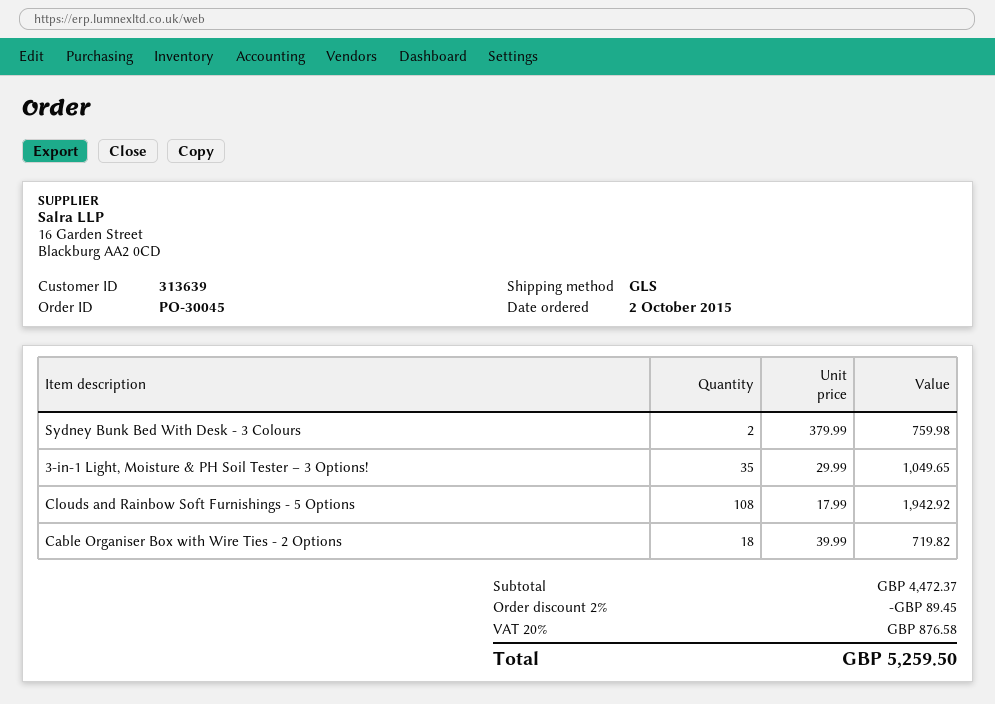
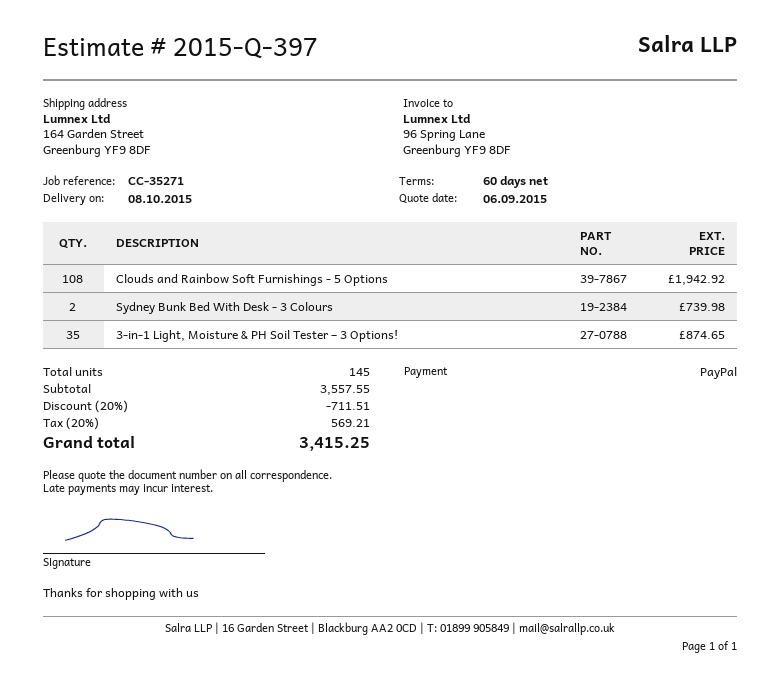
Sydney Bunk Bed With Desk - 3 Colours: 2 for 759.98 -> 2 for 739.98
3-in-1 Light, Moisture & PH Soil Tester – 3 Options!: 35 for 1049.65 -> 35 for 874.65
Cable Organiser Box with Wire Ties - 2 Options: 18 for 719.82 -> none
subtotal: 4472.37 -> 3557.55
discount: 2% = 89.45 -> 20% = 711.51
tax: 20% = 876.58 -> 20% = 569.21
total: 5259.50 -> 3415.25

